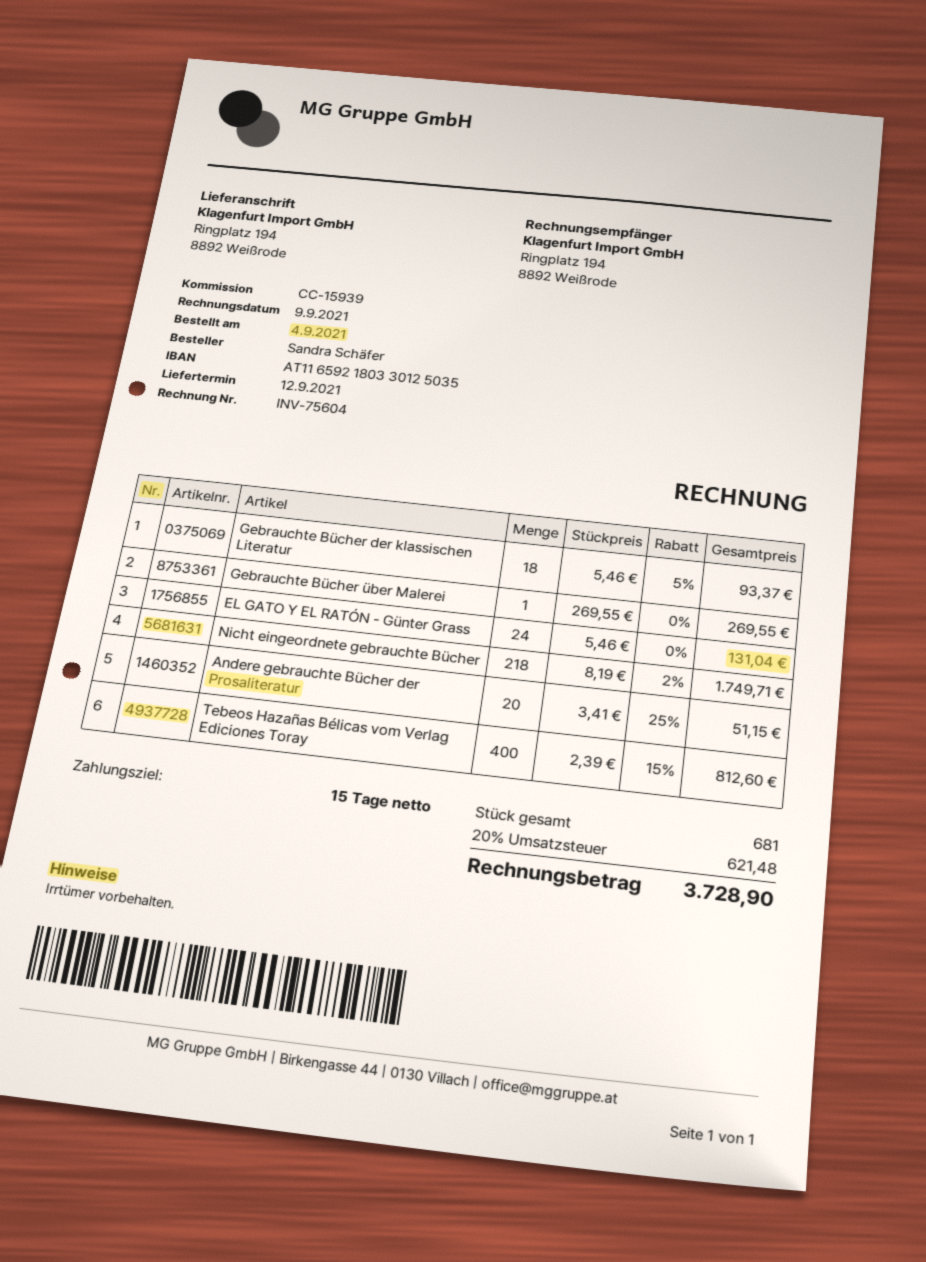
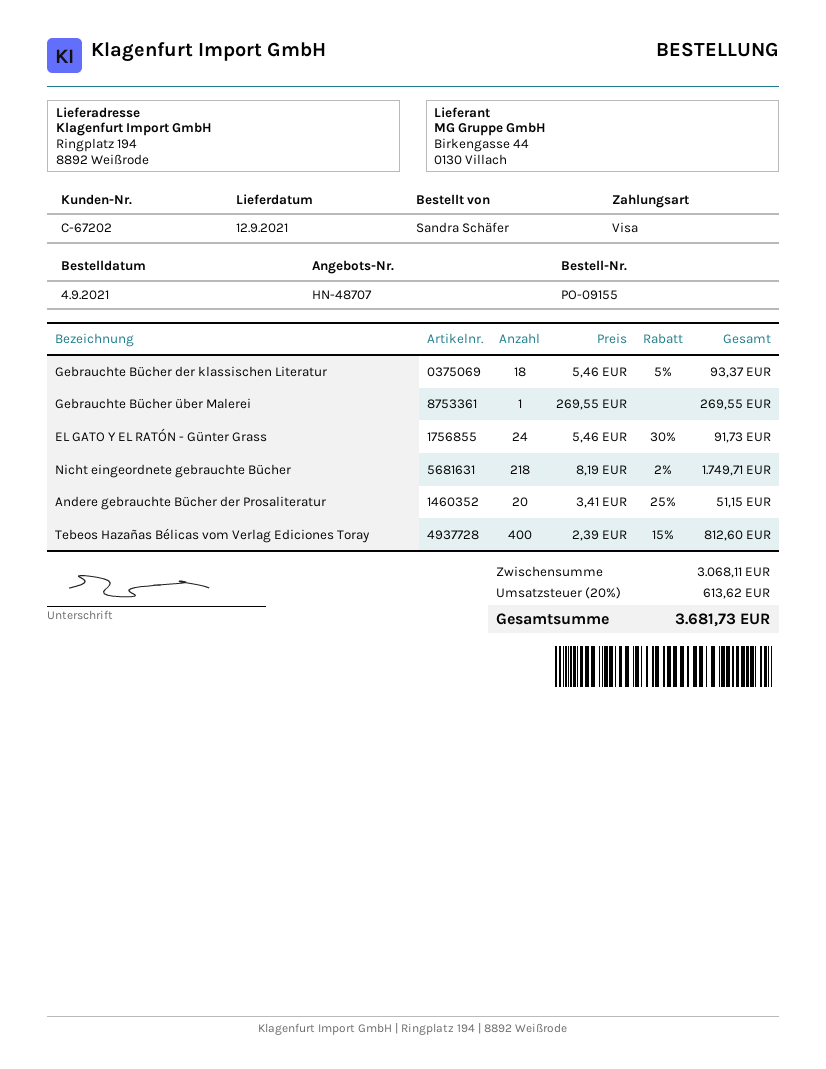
EL GATO Y EL RATÓN - Günter Grass: 24 x 5.46 = 131.04 -> 24 x 5.46 - 30% = 91.73
tax: 20% = 621.48 -> 20% = 613.62
total: 3728.90 -> 3681.73

